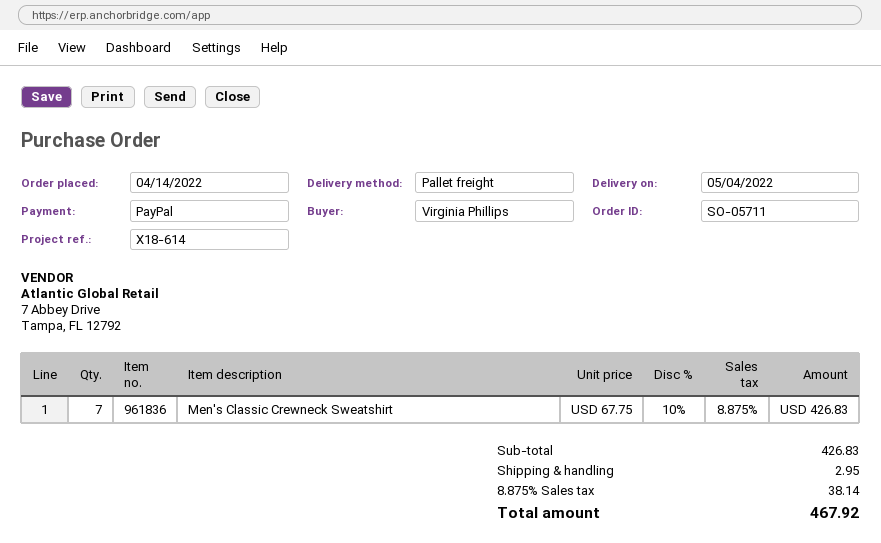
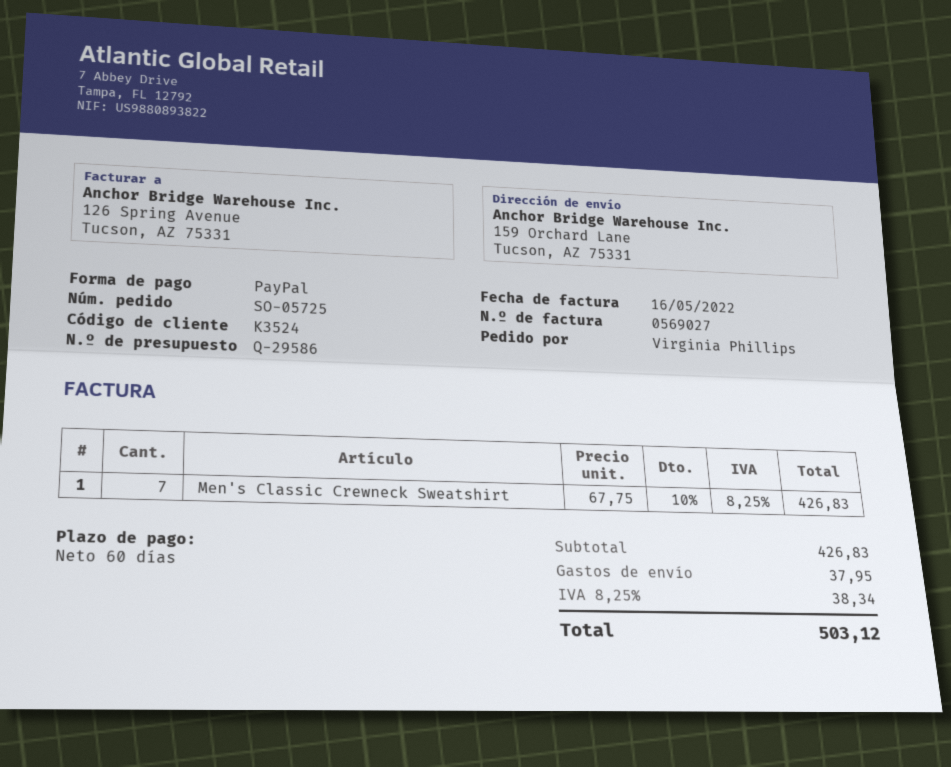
order number: SO-05711 -> SO-05725
shipping: 2.95 -> 37.95
tax: 8.875% = 38.14 -> 8.25% = 38.34
total: 467.92 -> 503.12

